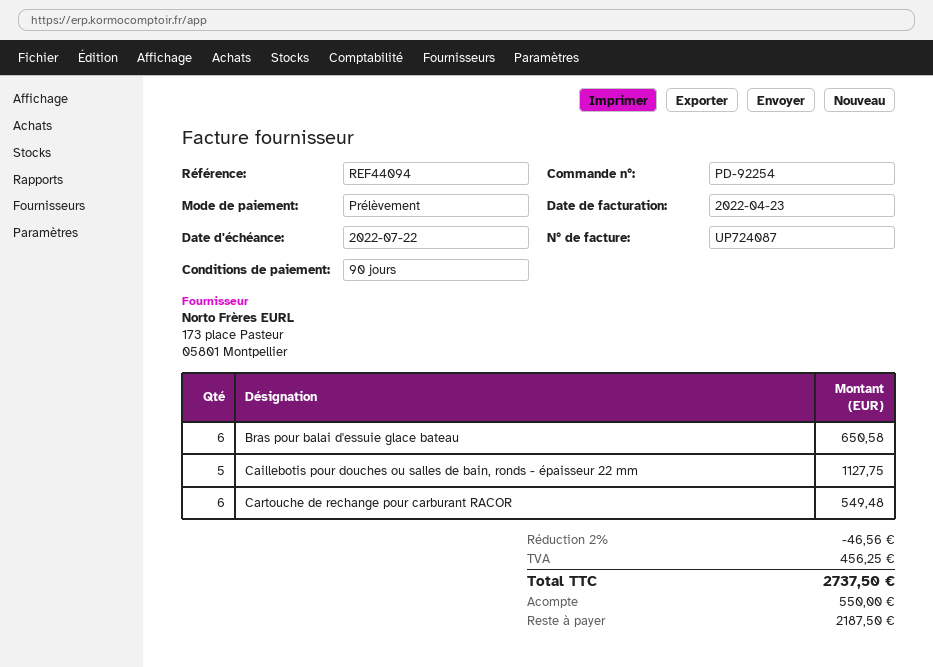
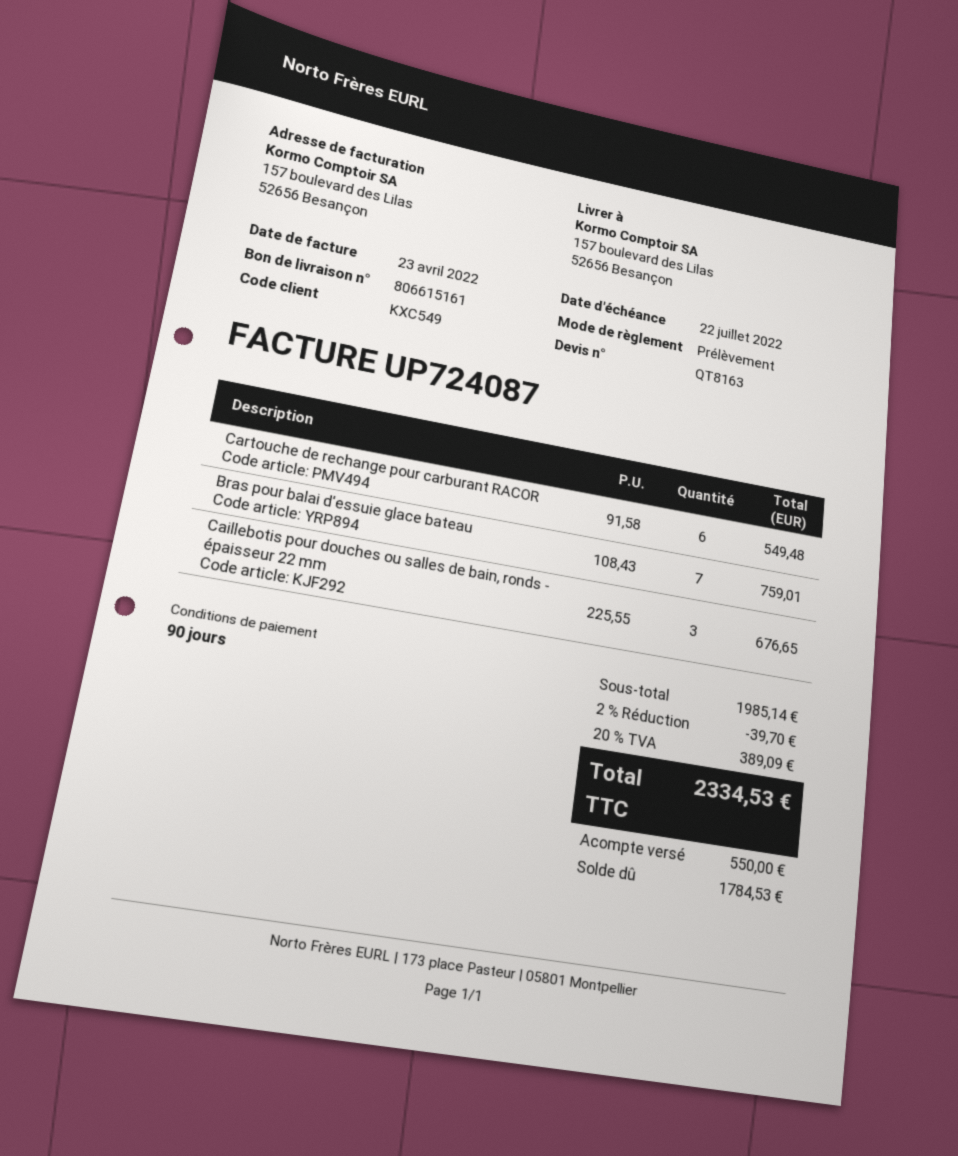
Bras pour balai d'essuie glace bateau: 6 for 650.58 -> 7 for 759.01
Caillebotis pour douches ou salles de bain, ronds - épaisseur 22 mm: 5 for 1127.75 -> 3 for 676.65
discount: 2% = 46.56 -> 2% = 39.70
tax: 456.25 -> 389.09
total: 2737.50 -> 2334.53
balance: 2187.50 -> 1784.53

